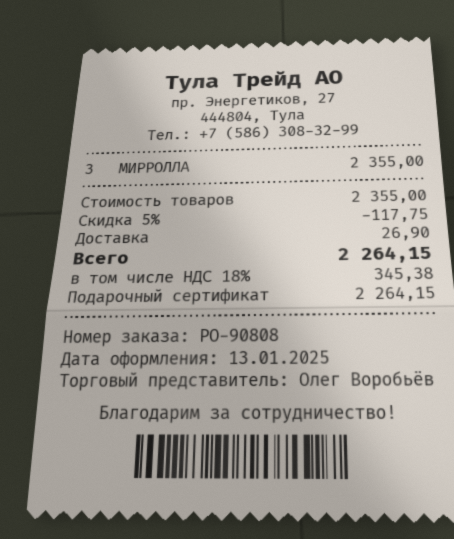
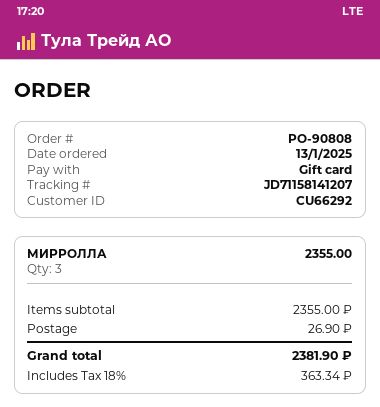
discount: 5% = 117.75 -> none
tax: 18% = 345.38 -> 18% = 363.34
total: 2264.15 -> 2381.90

